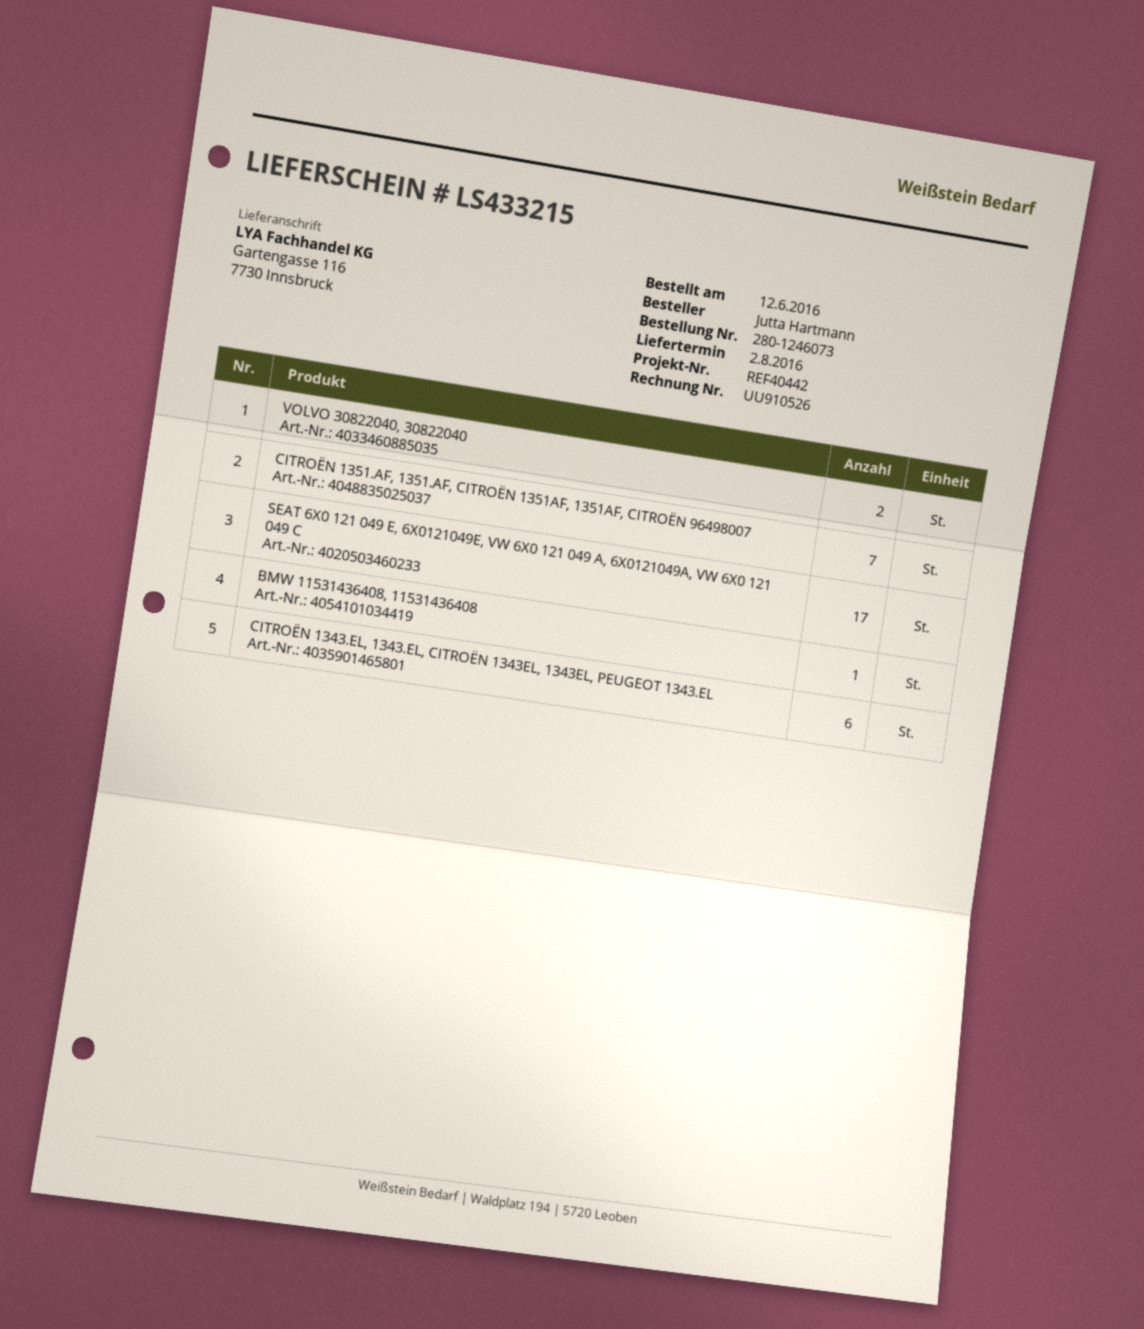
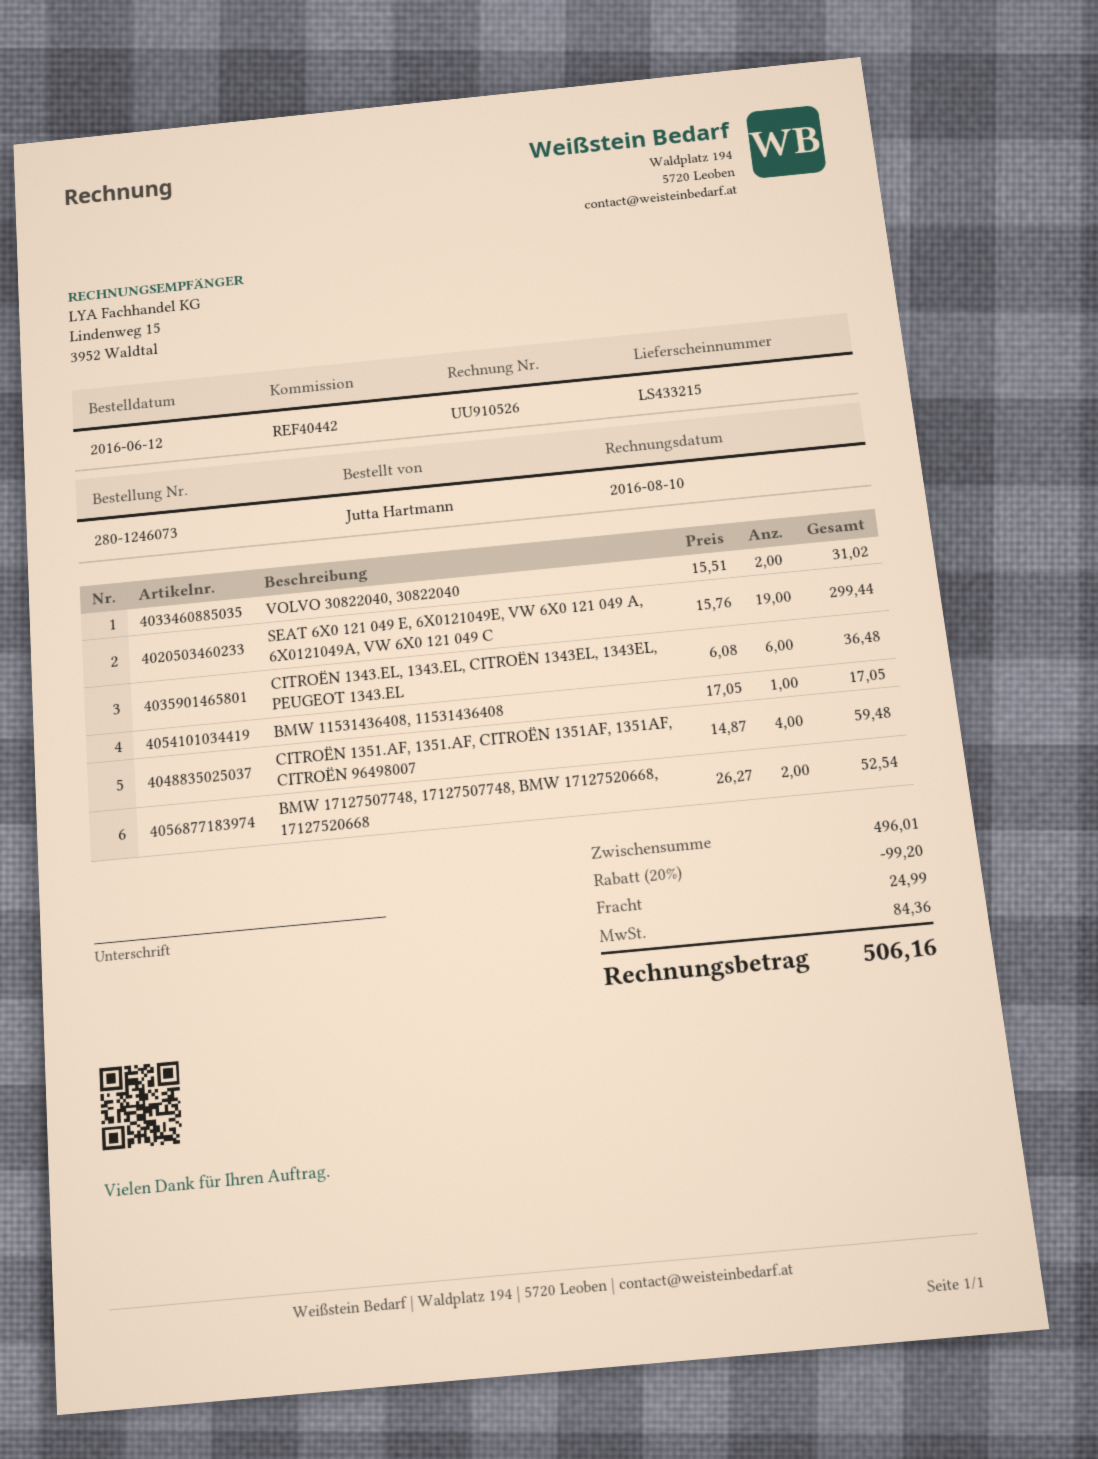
CITROËN 1351.AF, 1351.AF, CITROËN 1351AF, 1351AF, CITROËN 96498007: 7 -> 4
SEAT 6X0 121 049 E, 6X0121049E, VW 6X0 121 049 A, 6X0121049A, VW 6X0 121 049 C: 17 -> 19
BMW 17127507748, 17127507748, BMW 17127520668, 17127520668: none -> 2

